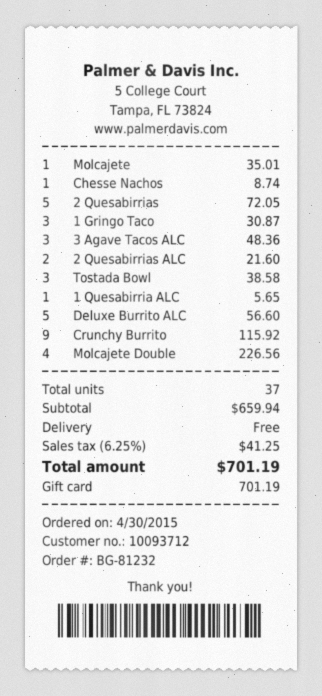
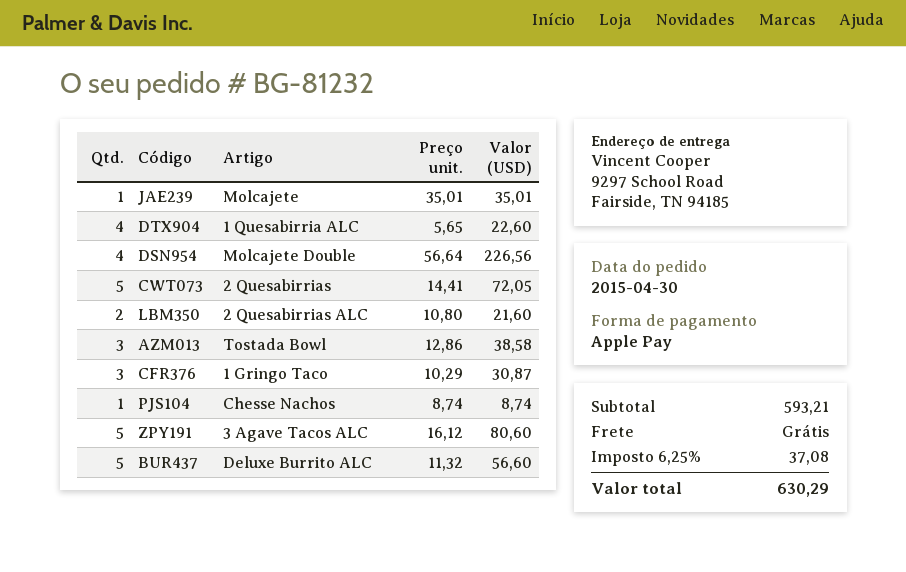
payment method: gift card -> Apple Pay
3 Agave Tacos ALC: 3 for 48.36 -> 5 for 80.60
1 Quesabirria ALC: 1 for 5.65 -> 4 for 22.60
Crunchy Burrito: 9 for 115.92 -> none
subtotal: 659.94 -> 593.21
tax: 6.25% = 41.25 -> 6.25% = 37.08
total: 701.19 -> 630.29

